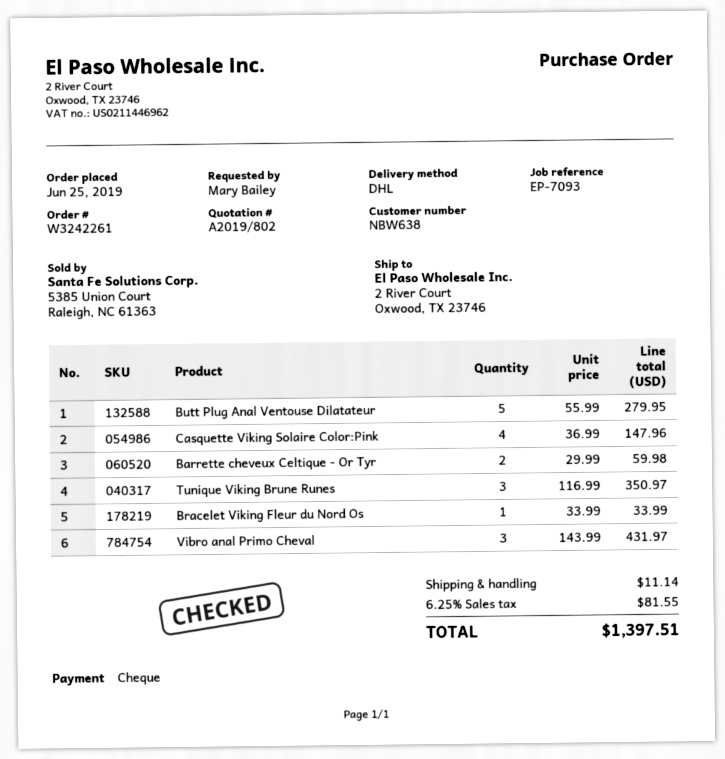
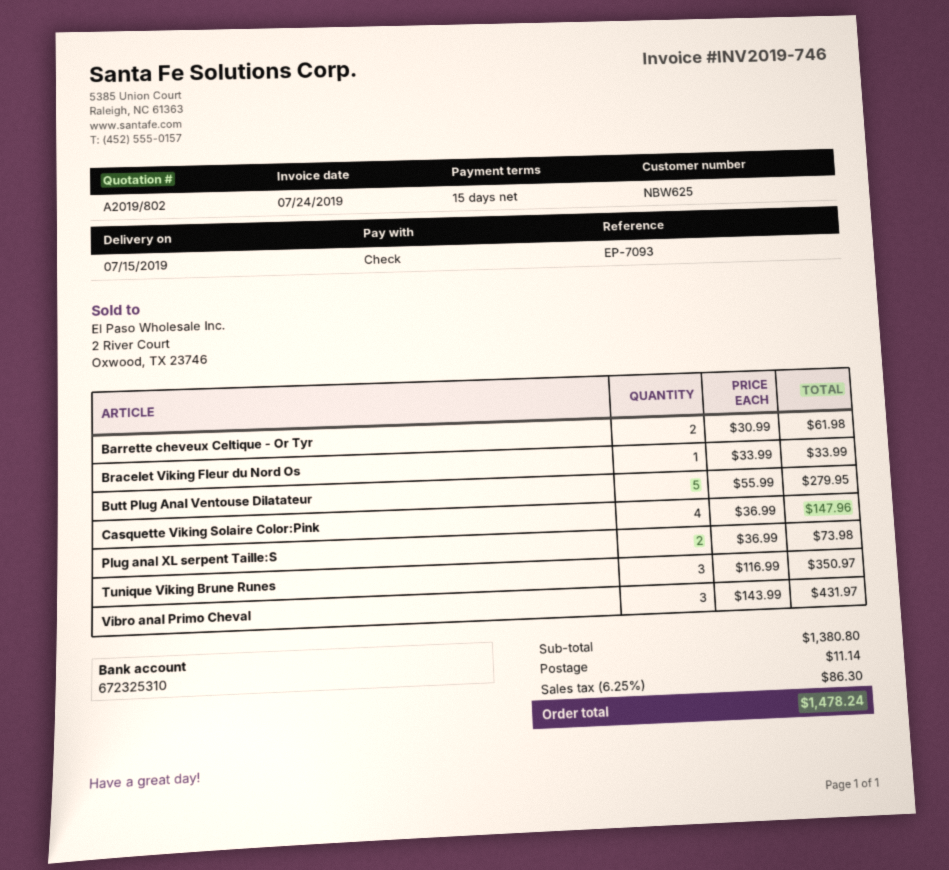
customer number: NBW638 -> NBW625
Barrette cheveux Celtique - Or Tyr: 2 x 29.99 = 59.98 -> 2 x 30.99 = 61.98
Plug anal XL serpent Taille:S: none -> 2 x 36.99 = 73.98
tax: 6.25% = 81.55 -> 6.25% = 86.30
total: 1397.51 -> 1478.24

